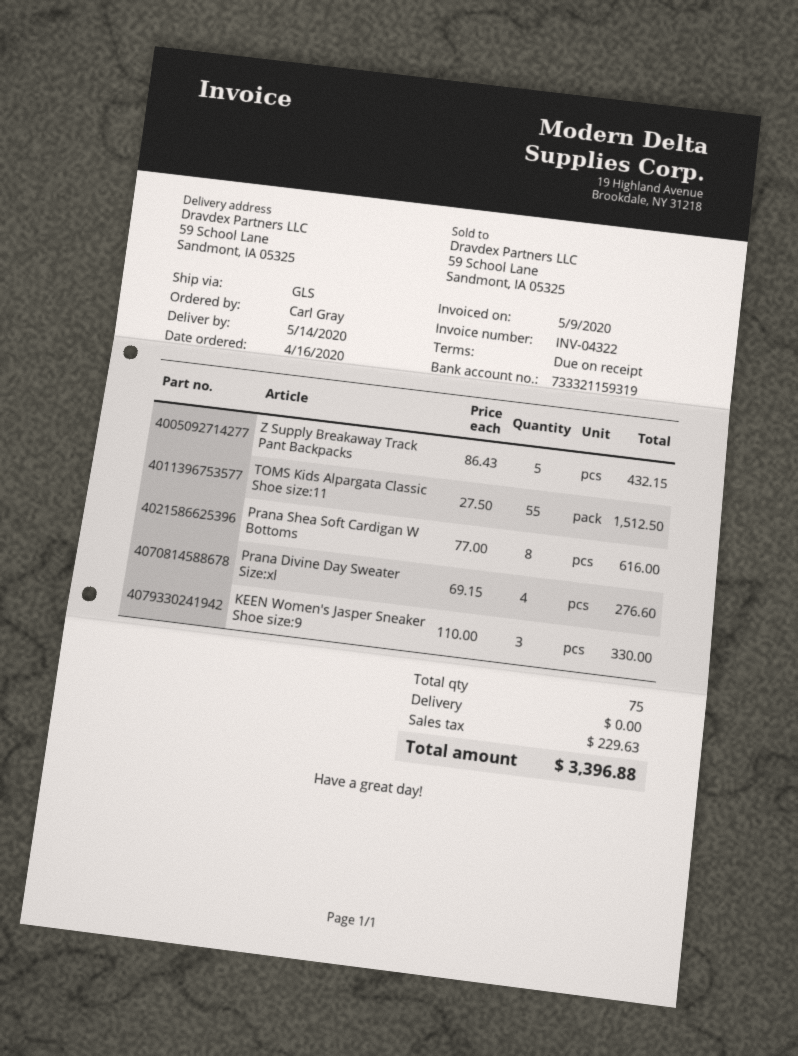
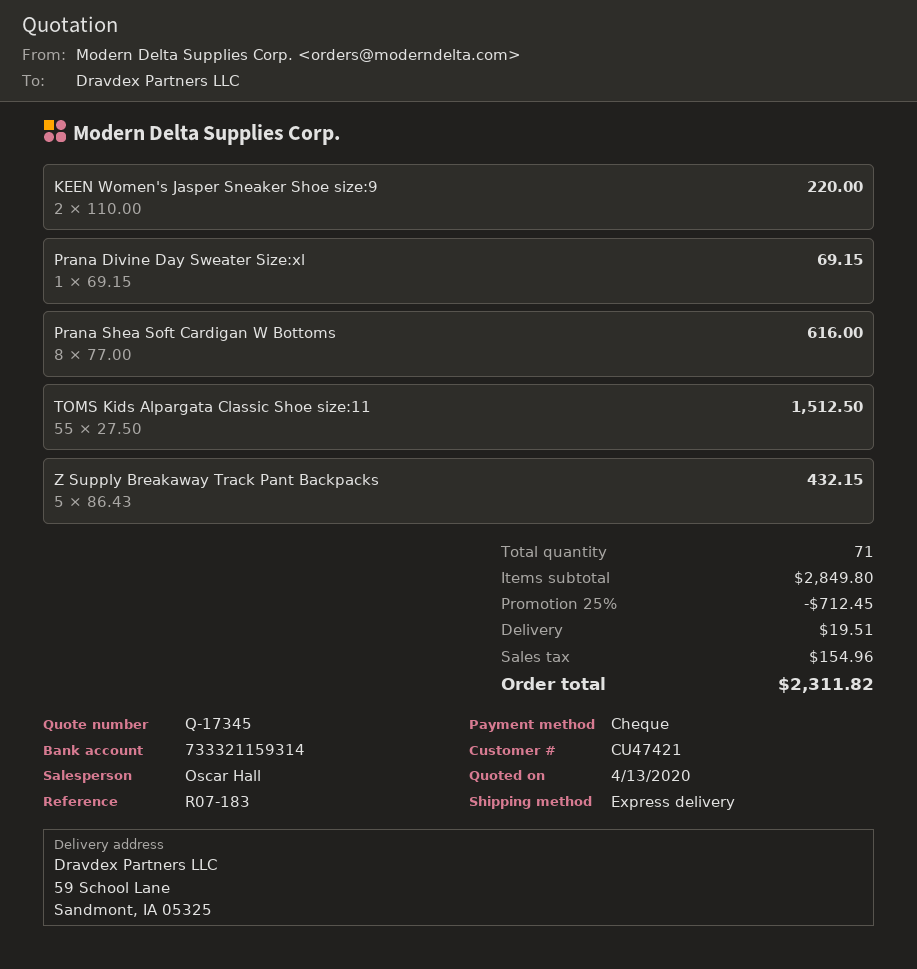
bank account: 733321159319 -> 733321159314
shipping method: GLS -> express
Prana Divine Day Sweater Size:xl: 4 x 69.15 = 276.60 -> 1 x 69.15 = 69.15
KEEN Women's Jasper Sneaker Shoe size:9: 3 x 110.00 = 330.00 -> 2 x 110.00 = 220.00
total quantity: 75 -> 71
discount: none -> 25% = 712.45
shipping: 0.00 -> 19.51
tax: 229.63 -> 154.96
total: 3396.88 -> 2311.82

